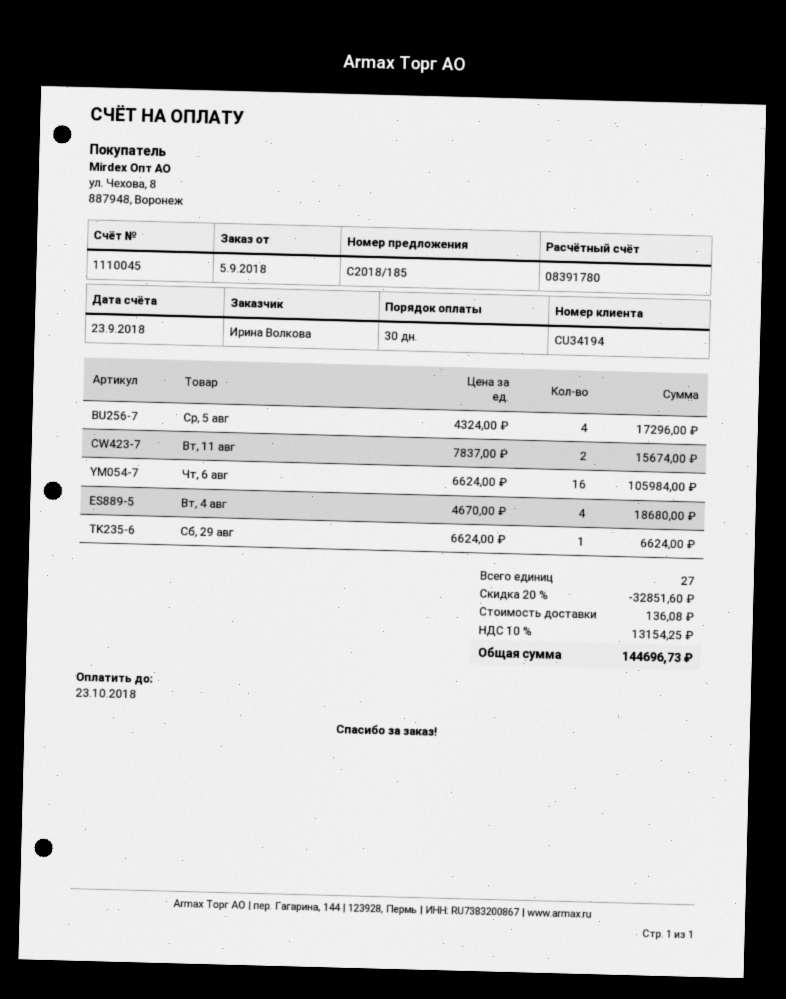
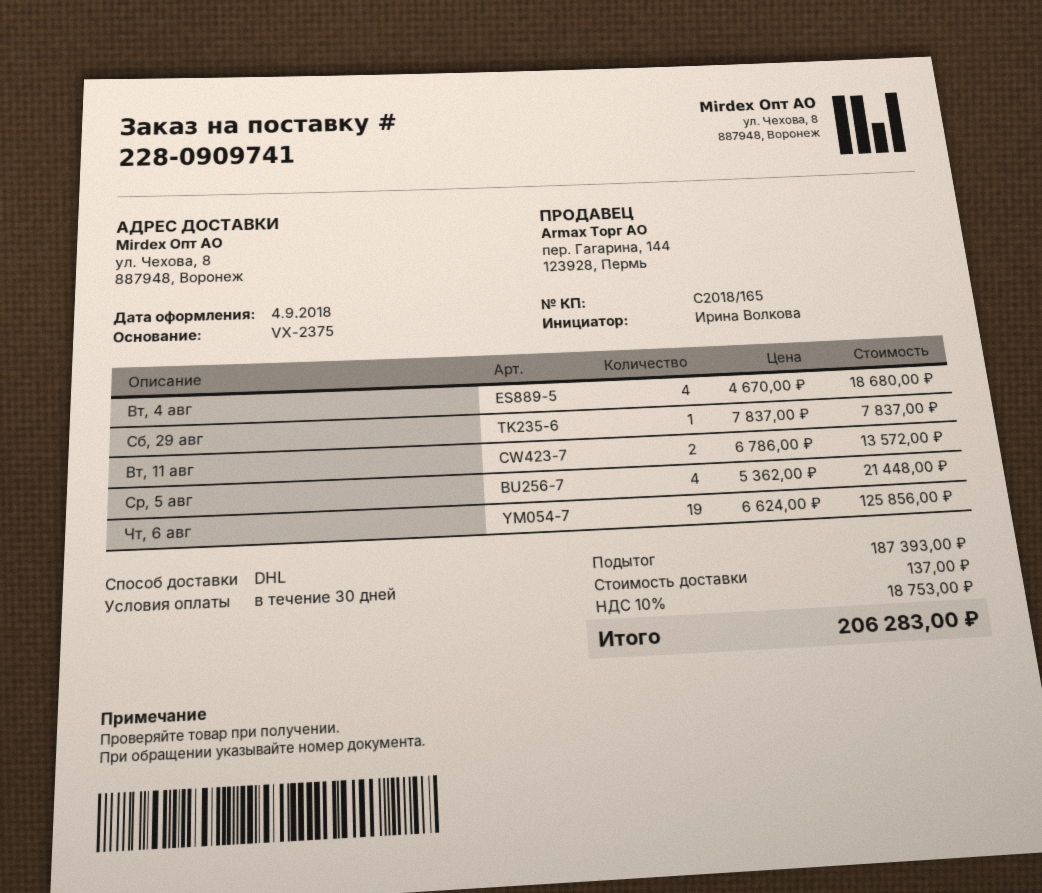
quote number: C2018/185 -> C2018/165
order date: 2018-09-05 -> 2018-09-04
Ср, 5 авг: 4 x 4324.00 = 17296.00 -> 4 x 5362.00 = 21448.00
Вт, 11 авг: 2 x 7837.00 = 15674.00 -> 2 x 6786.00 = 13572.00
Чт, 6 авг: 16 x 6624.00 = 105984.00 -> 19 x 6624.00 = 125856.00
Сб, 29 авг: 1 x 6624.00 = 6624.00 -> 1 x 7837.00 = 7837.00
discount: 20% = 32851.60 -> none
shipping: 136.08 -> 137.00
tax: 10% = 13154.25 -> 10% = 18753.00
total: 144696.73 -> 206283.00

